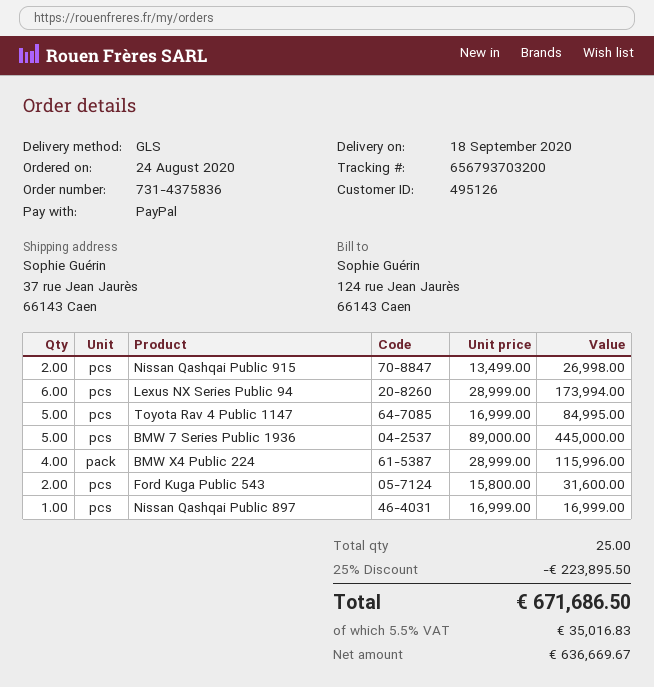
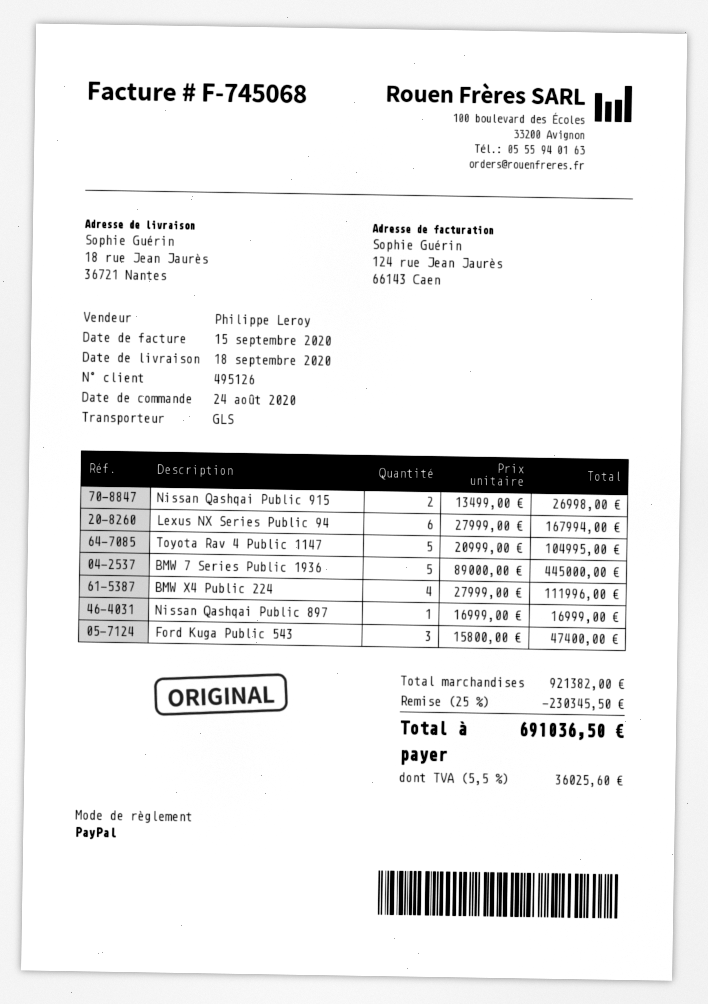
ship to: 37 rue Jean Jaurès, 66143 Caen -> 18 rue Jean Jaurès, 36721 Nantes
Lexus NX Series Public 94: 6 x 28999.00 = 173994.00 -> 6 x 27999.00 = 167994.00
Toyota Rav 4 Public 1147: 5 x 16999.00 = 84995.00 -> 5 x 20999.00 = 104995.00
BMW X4 Public 224: 4 x 28999.00 = 115996.00 -> 4 x 27999.00 = 111996.00
Ford Kuga Public 543: 2 x 15800.00 = 31600.00 -> 3 x 15800.00 = 47400.00
discount: 25% = 223895.50 -> 25% = 230345.50
tax: 5.5% = 35016.83 -> 5.5% = 36025.60
total: 671686.50 -> 691036.50

